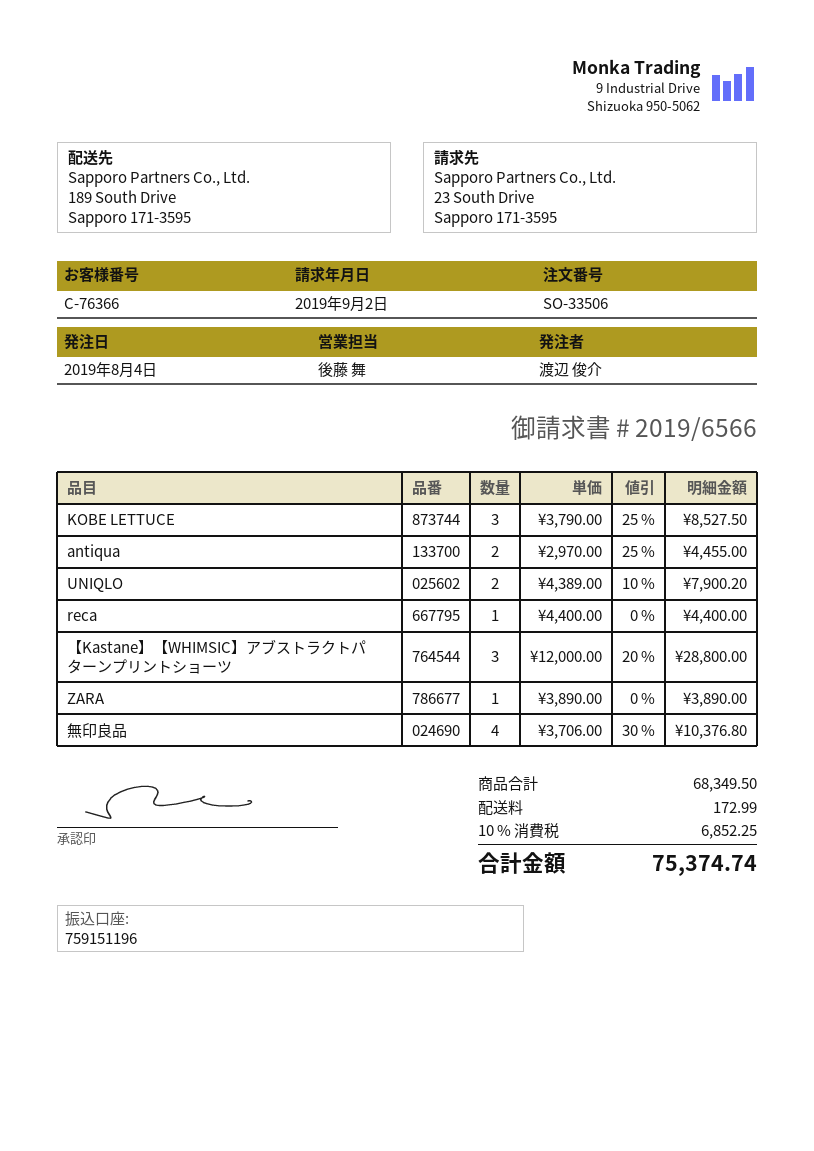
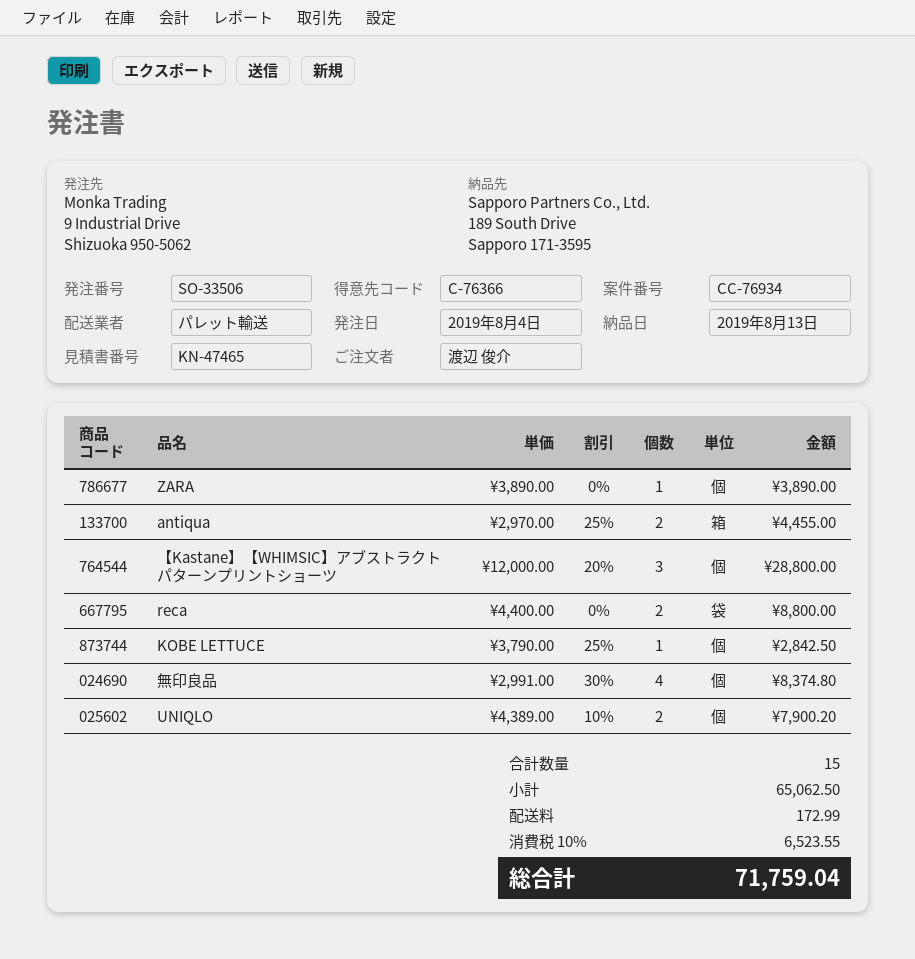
KOBE LETTUCE: 3 x 3790.00 - 25% = 8527.50 -> 1 x 3790.00 - 25% = 2842.50
reca: 1 x 4400.00 = 4400.00 -> 2 x 4400.00 = 8800.00
無印良品: 4 x 3706.00 - 30% = 10376.80 -> 4 x 2991.00 - 30% = 8374.80
subtotal: 68349.50 -> 65062.50
tax: 10% = 6852.25 -> 10% = 6523.55
total: 75374.74 -> 71759.04

